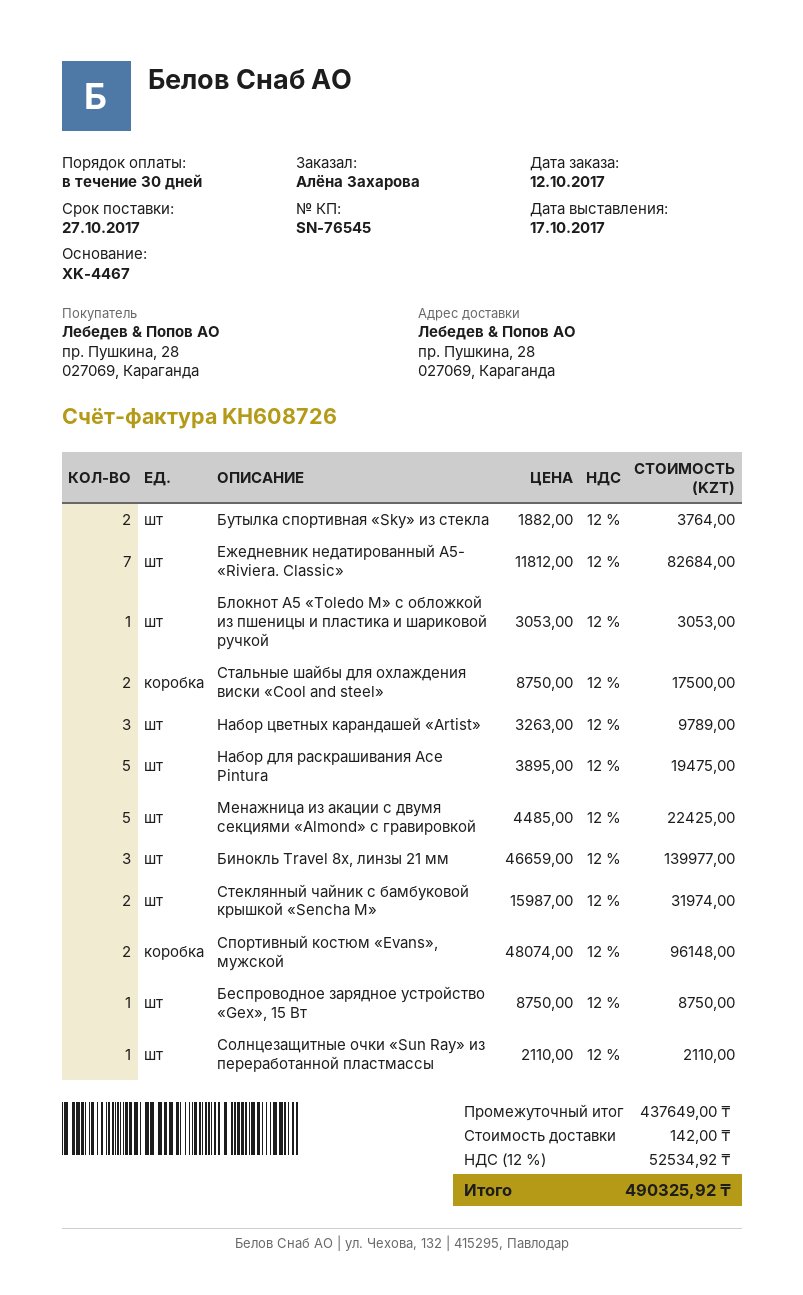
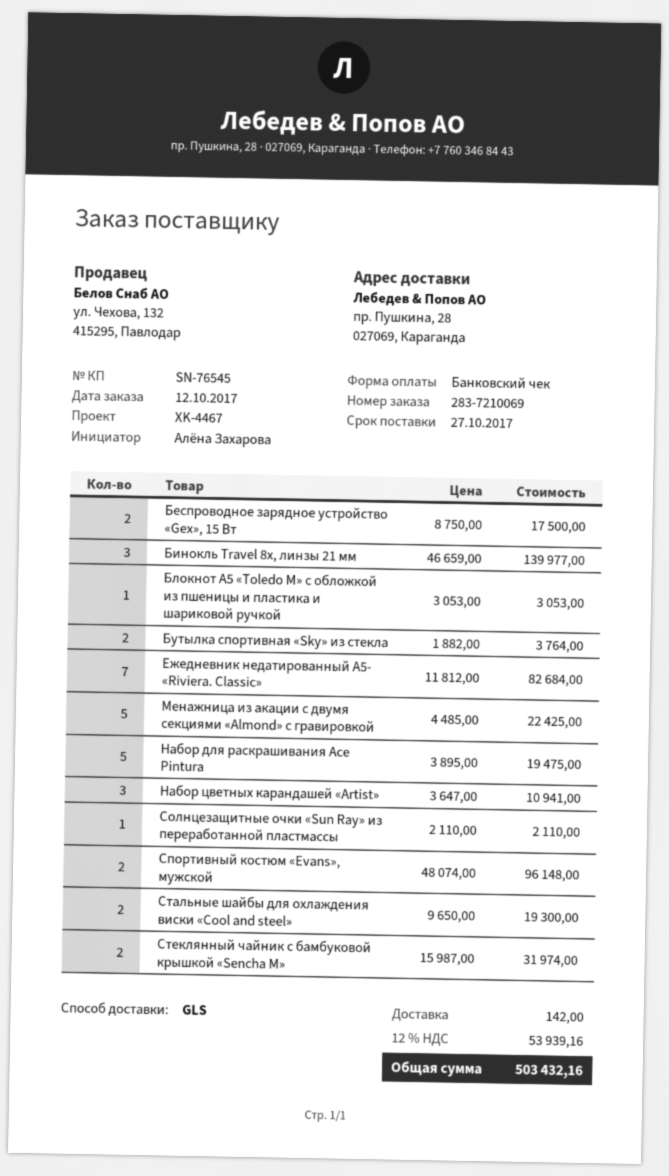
Стальные шайбы для охлаждения виски «Cool and steel»: 2 x 8750.00 = 17500.00 -> 2 x 9650.00 = 19300.00
Набор цветных карандашей «Artist»: 3 x 3263.00 = 9789.00 -> 3 x 3647.00 = 10941.00
Беспроводное зарядное устройство «Gex», 15 Вт: 1 x 8750.00 = 8750.00 -> 2 x 8750.00 = 17500.00
tax: 12% = 52534.92 -> 12% = 53939.16
total: 490325.92 -> 503432.16

